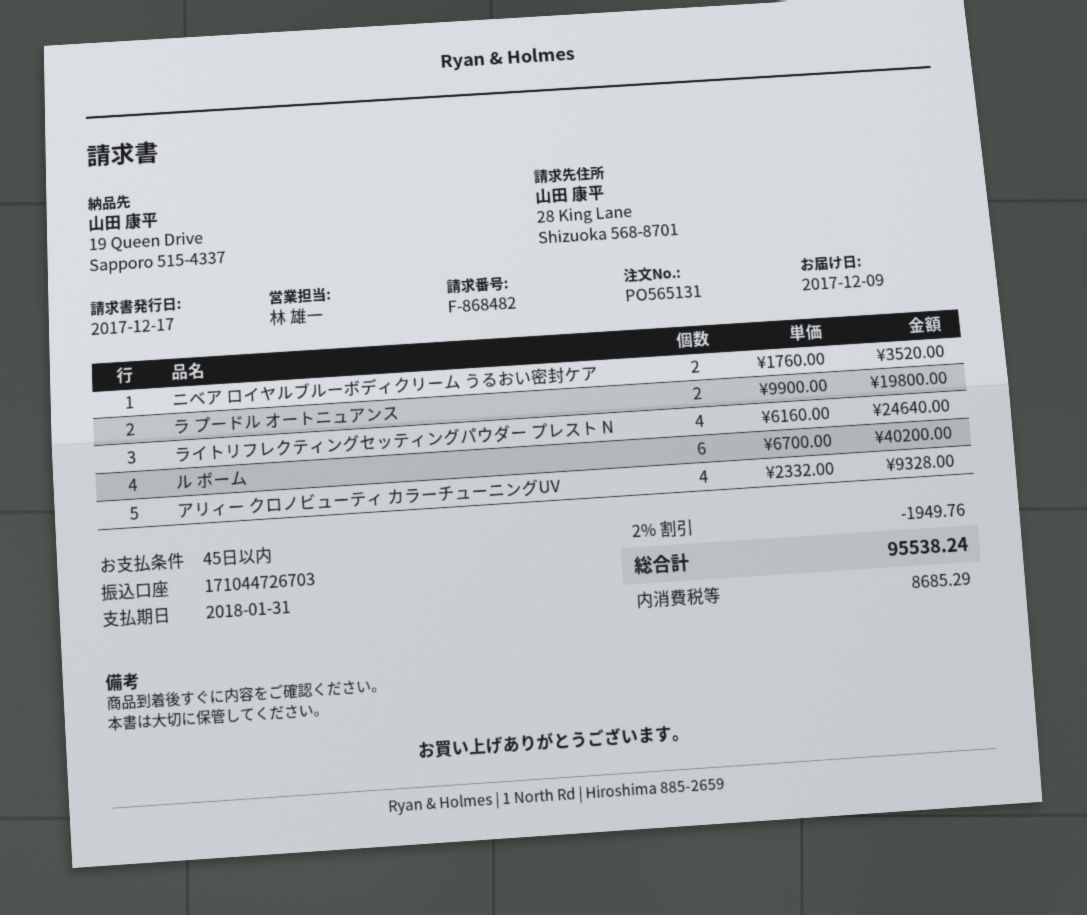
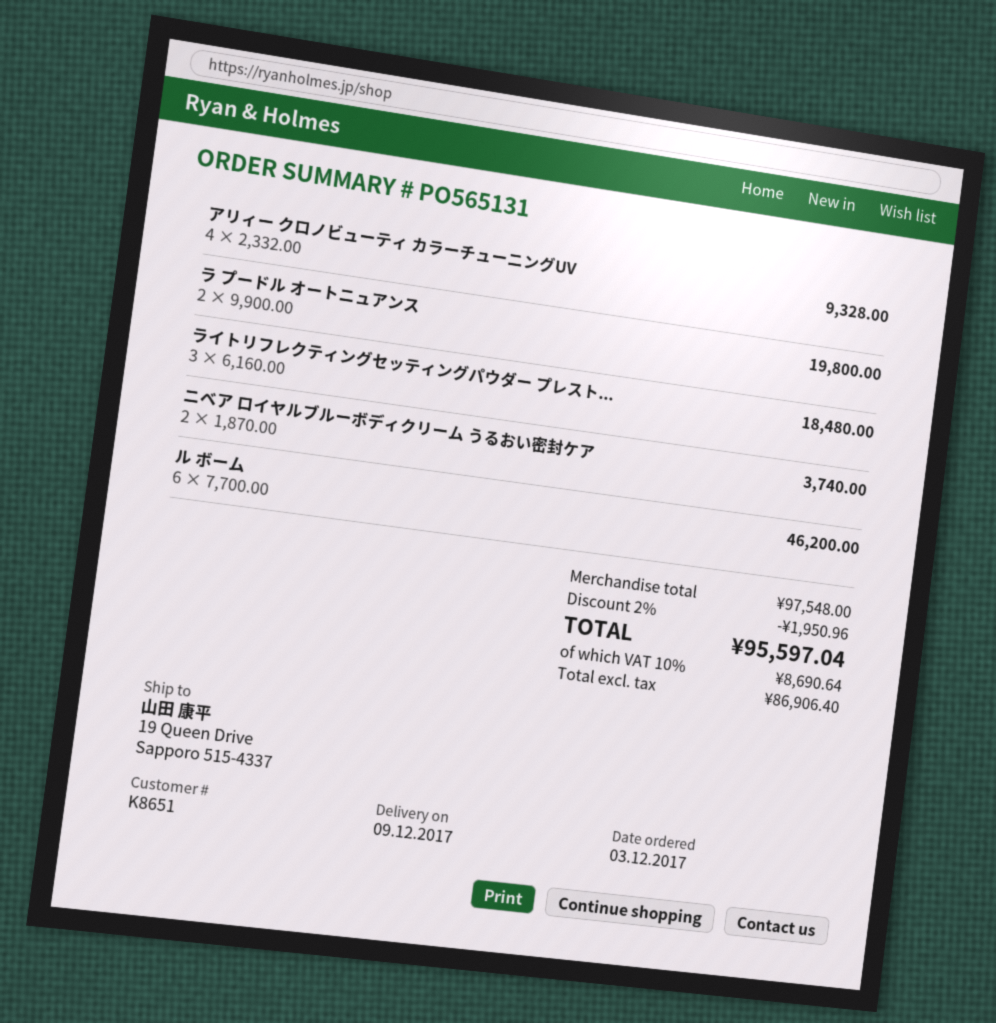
ニベア ロイヤルブルーボディクリーム うるおい密封ケア: 2 x 1760.00 = 3520.00 -> 2 x 1870.00 = 3740.00
ライトリフレクティングセッティングパウダー プレスト N: 4 x 6160.00 = 24640.00 -> 3 x 6160.00 = 18480.00
ル ボーム: 6 x 6700.00 = 40200.00 -> 6 x 7700.00 = 46200.00
discount: 2% = 1949.76 -> 2% = 1950.96
tax: 8685.29 -> 8690.64
total: 95538.24 -> 95597.04

